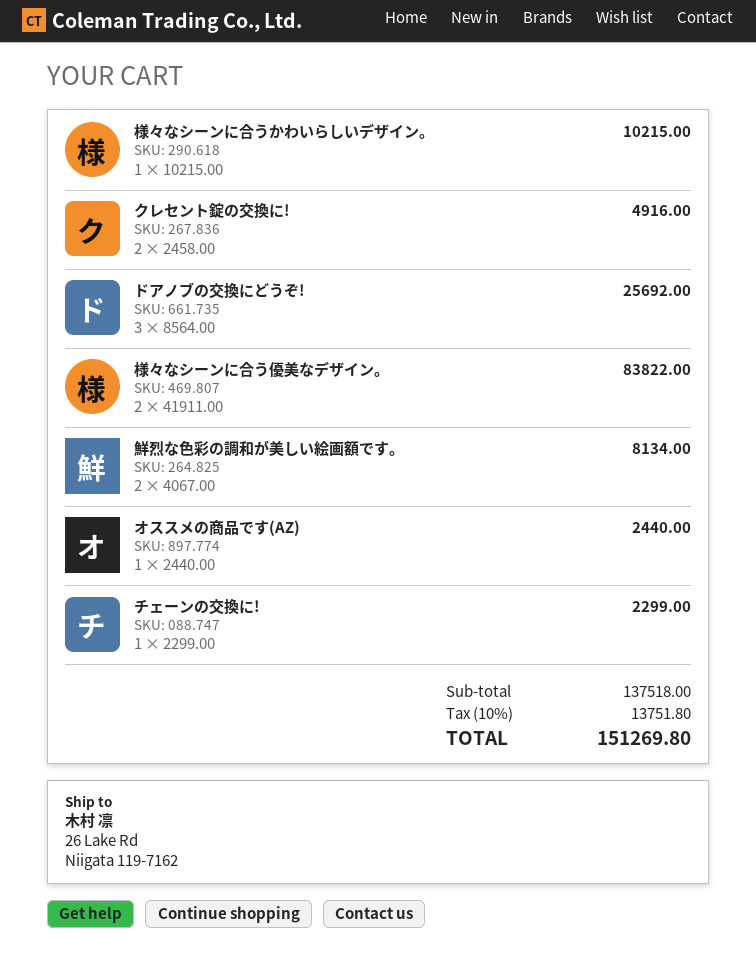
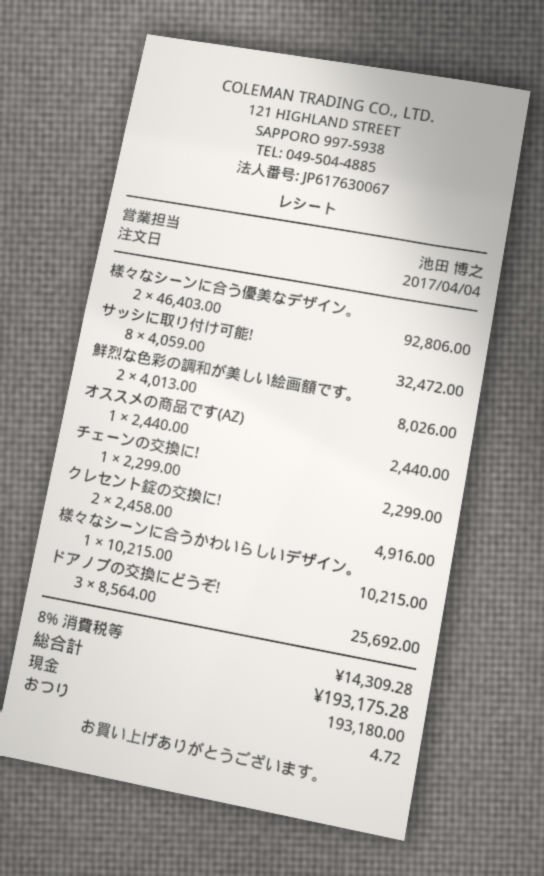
様々なシーンに合う優美なデザイン。: 2 x 41911.00 = 83822.00 -> 2 x 46403.00 = 92806.00
鮮烈な色彩の調和が美しい絵画額です。: 2 x 4067.00 = 8134.00 -> 2 x 4013.00 = 8026.00
サッシに取り付け可能!: none -> 8 x 4059.00 = 32472.00
tax: 10% = 13751.80 -> 8% = 14309.28
total: 151269.80 -> 193175.28

